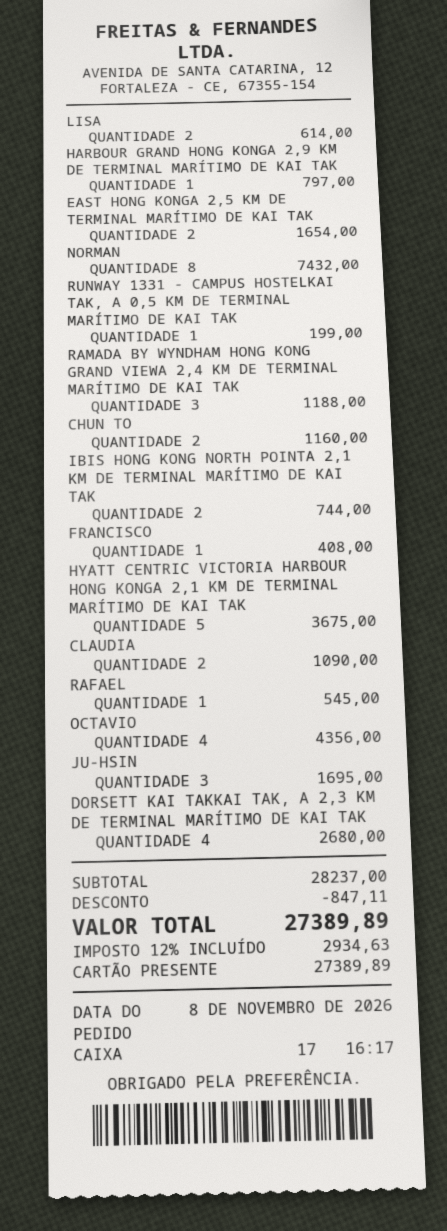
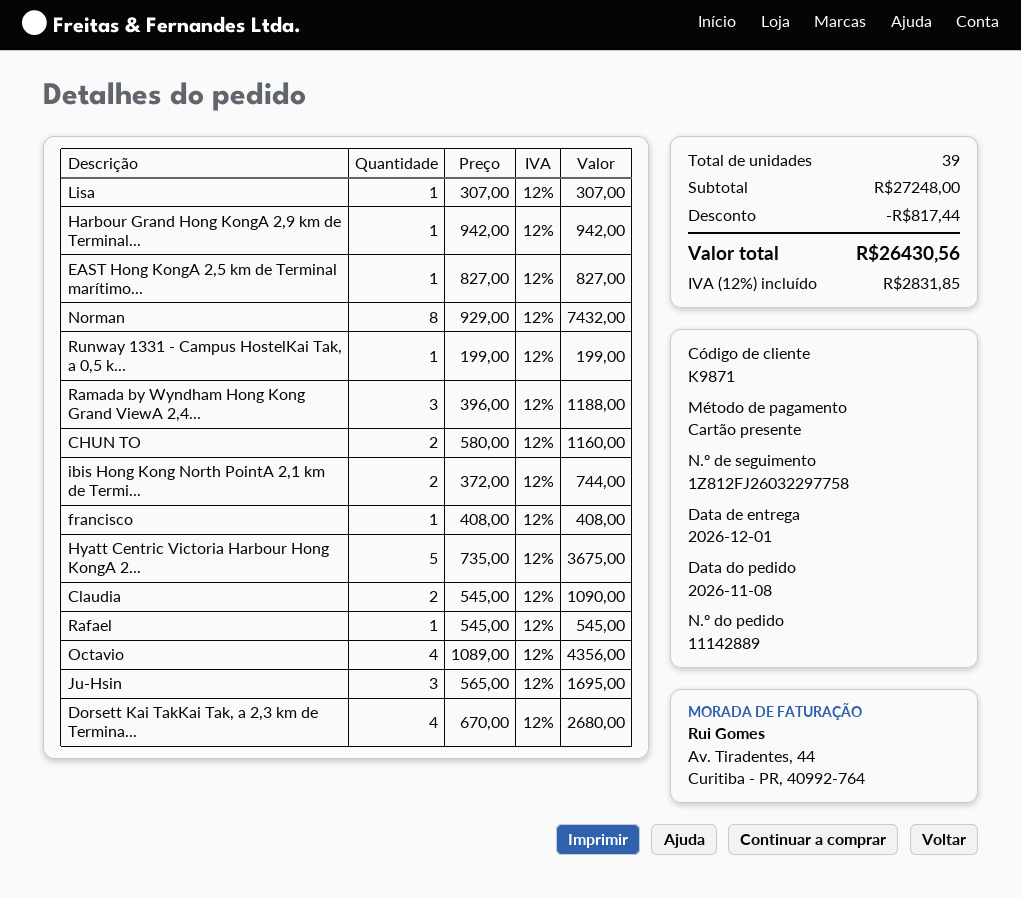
LISA: 2 for 614.00 -> 1 for 307.00
HARBOUR GRAND HONG KONGA 2,9 KM DE TERMINAL MARÍTIMO DE KAI TAK: 1 for 797.00 -> 1 for 942.00
EAST HONG KONGA 2,5 KM DE TERMINAL MARÍTIMO DE KAI TAK: 2 for 1654.00 -> 1 for 827.00
subtotal: 28237.00 -> 27248.00
discount: 847.11 -> 817.44
tax: 12% = 2934.63 -> 12% = 2831.85
total: 27389.89 -> 26430.56

